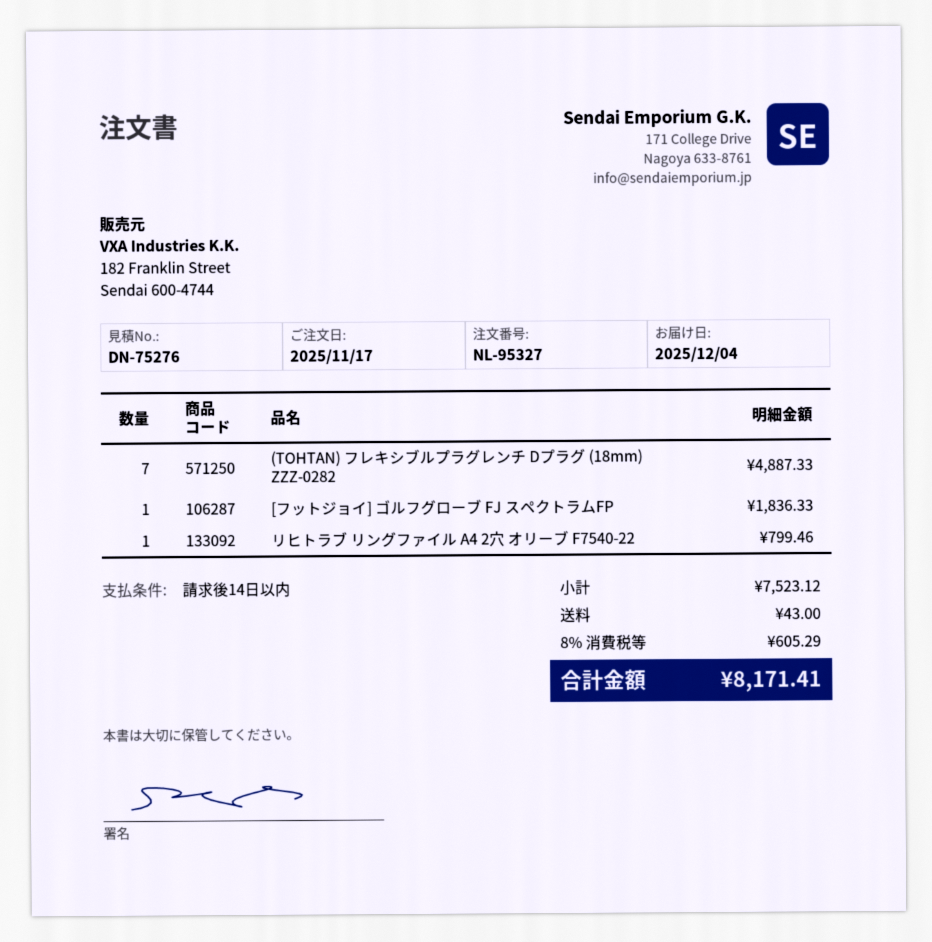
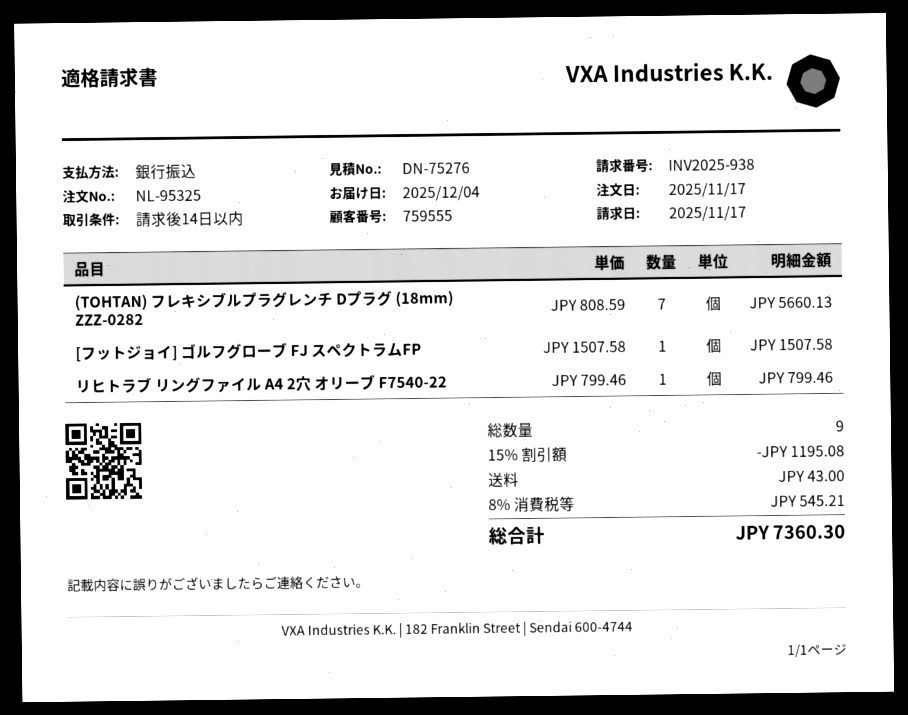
order number: NL-95327 -> NL-95325
(TOHTAN) フレキシブルプラグレンチ Dプラグ (18mm) ZZZ-0282: 7 for 4887.33 -> 7 for 5660.13
[フットジョイ] ゴルフグローブ FJ スペクトラムFP: 1 for 1836.33 -> 1 for 1507.58
discount: none -> 15% = 1195.08
tax: 8% = 605.29 -> 8% = 545.21
total: 8171.41 -> 7360.30

